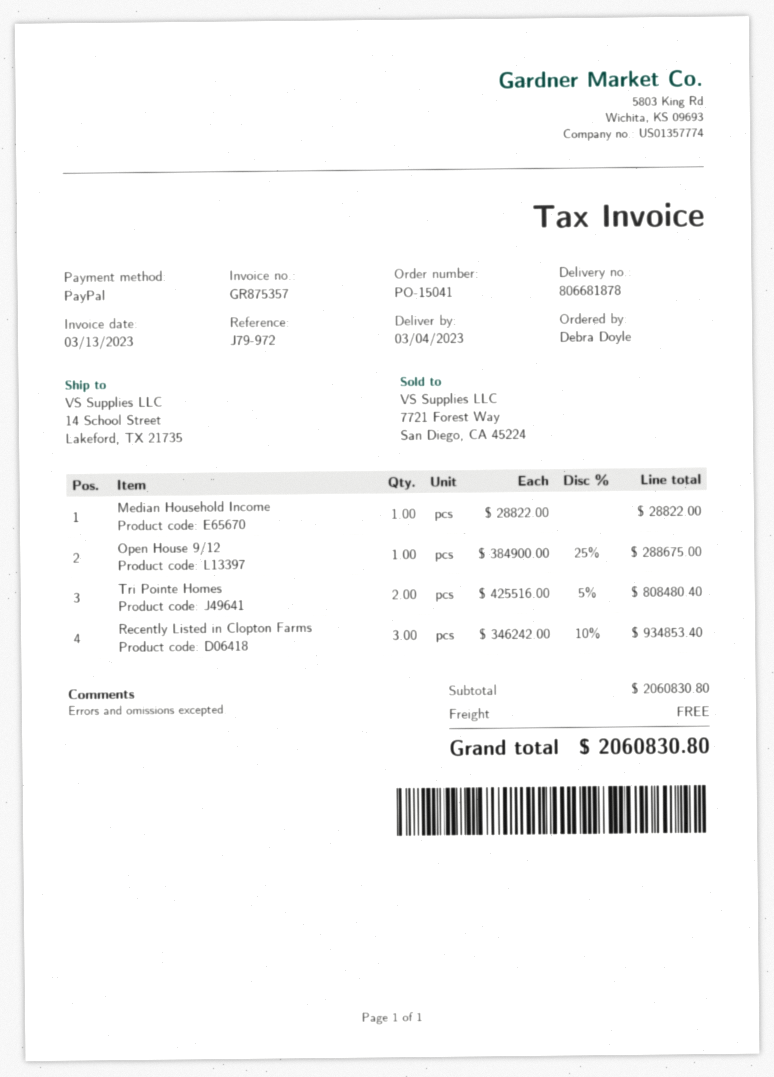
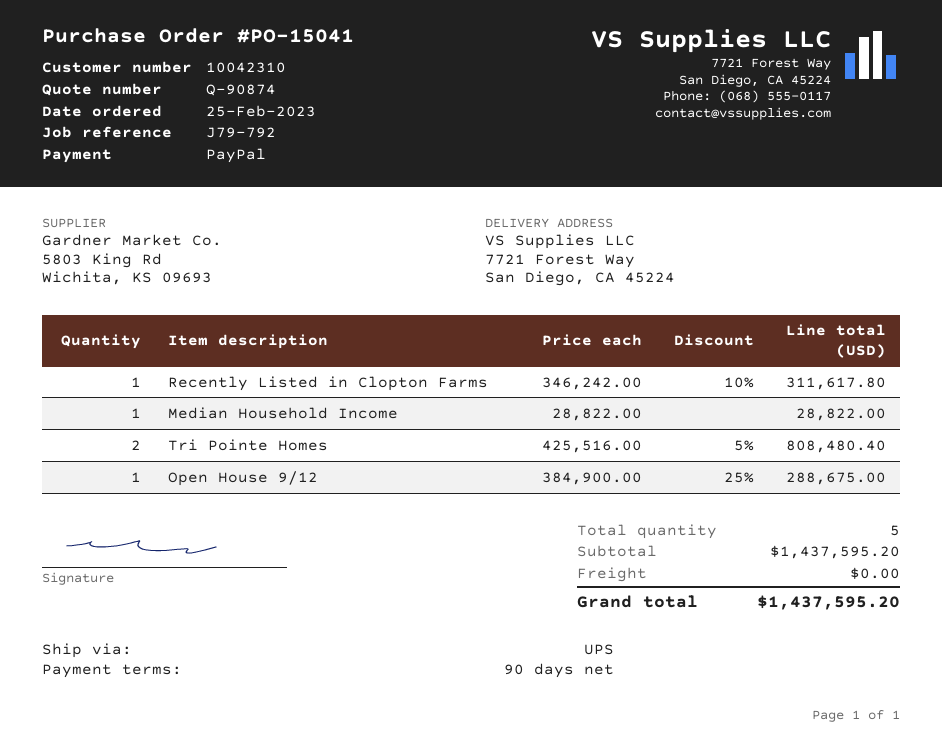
reference: J79-972 -> J79-792
ship to: 14 School Street, Lakeford, TX 21735 -> 7721 Forest Way, San Diego, CA 45224
Recently Listed in Clopton Farms: 3 x 346242.00 - 10% = 934853.40 -> 1 x 346242.00 - 10% = 311617.80
subtotal: 2060830.80 -> 1437595.20
total: 2060830.80 -> 1437595.20

